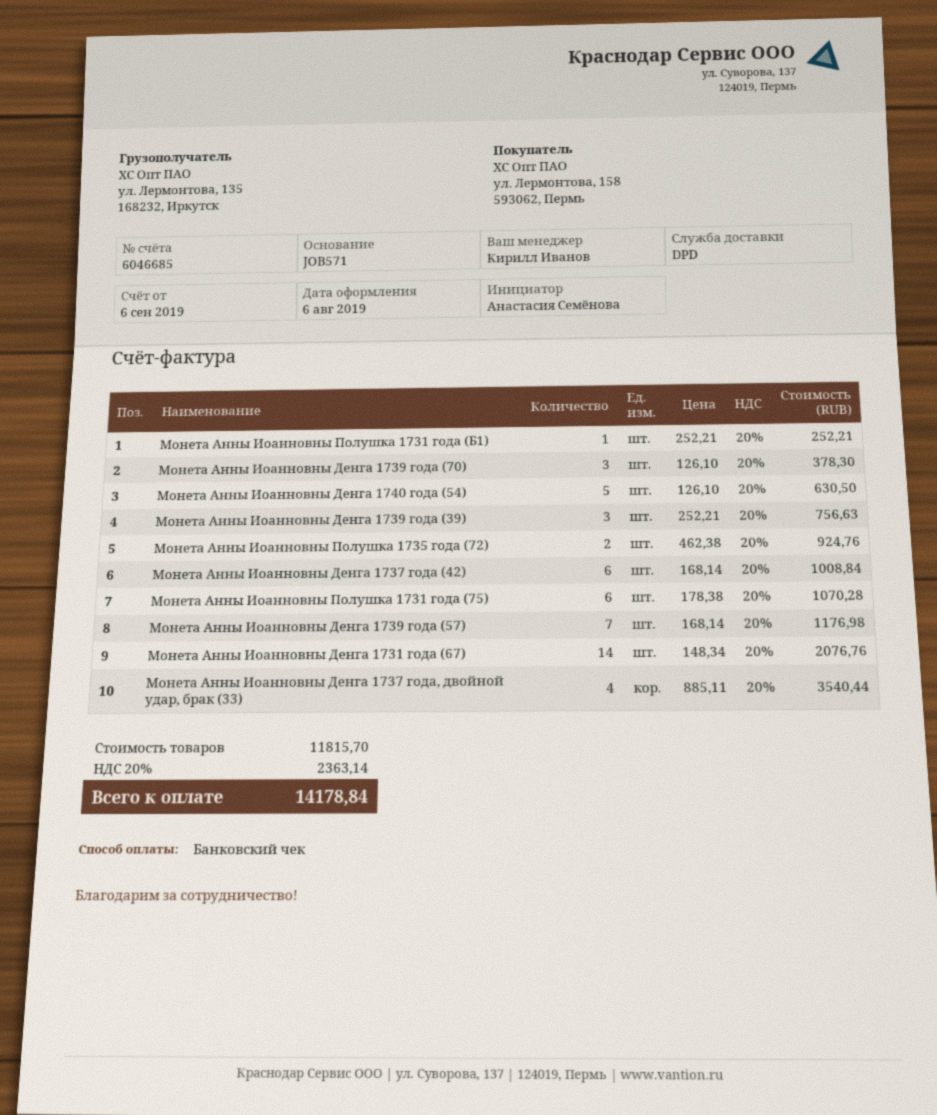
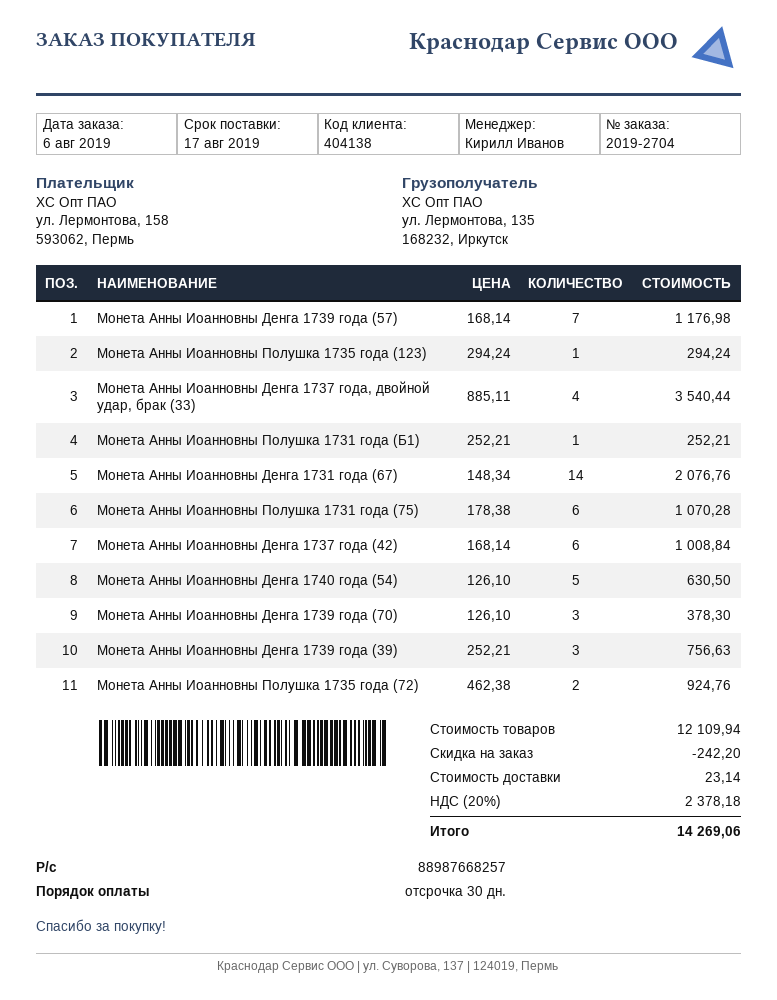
Монета Анны Иоанновны Полушка 1735 года (123): none -> 1 x 294.24 = 294.24
subtotal: 11815.70 -> 12109.94
discount: none -> 242.20
shipping: none -> 23.14
tax: 20% = 2363.14 -> 20% = 2378.18
total: 14178.84 -> 14269.06

